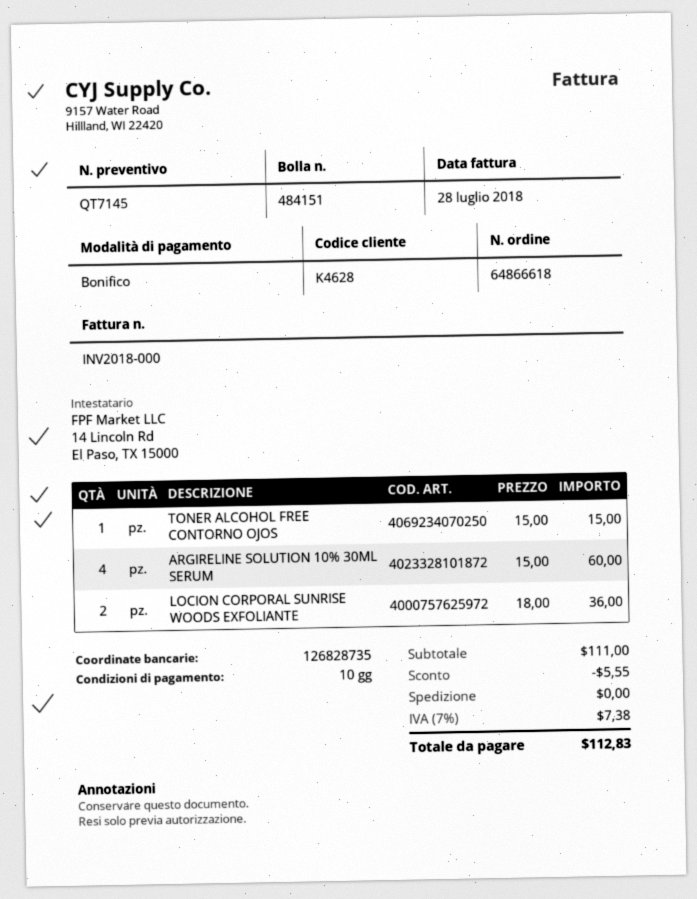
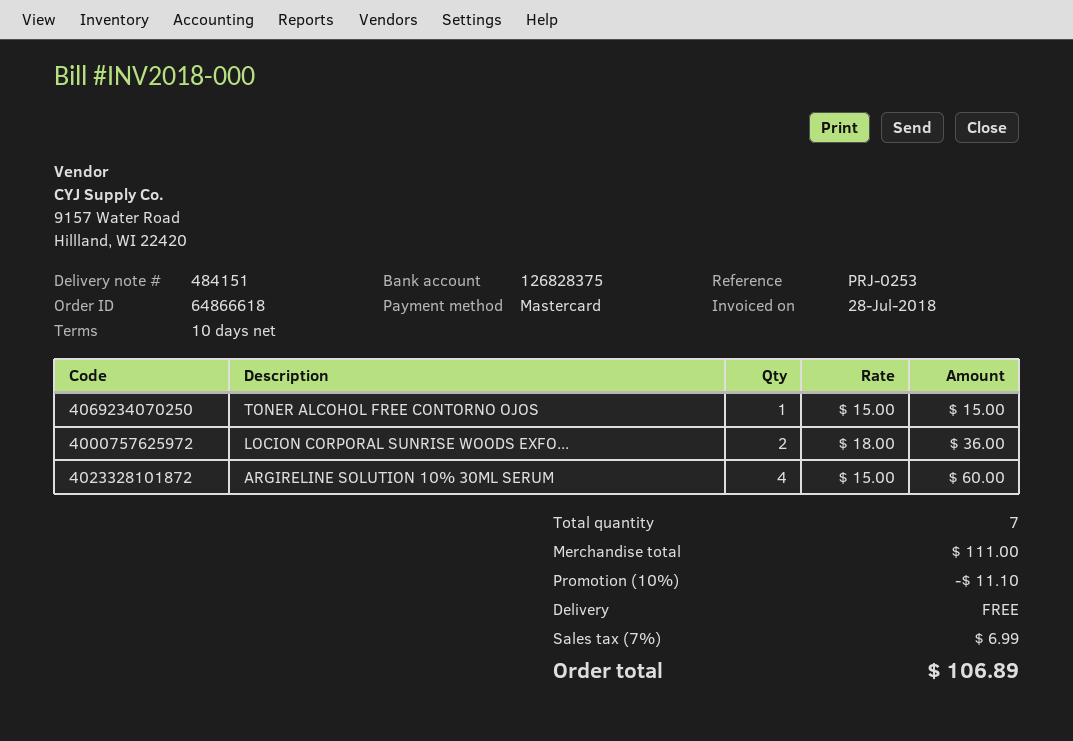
payment method: bank transfer -> Mastercard
bank account: 126828735 -> 126828375
discount: 5.55 -> 11.10
tax: 7% = 7.38 -> 7% = 6.99
total: 112.83 -> 106.89

